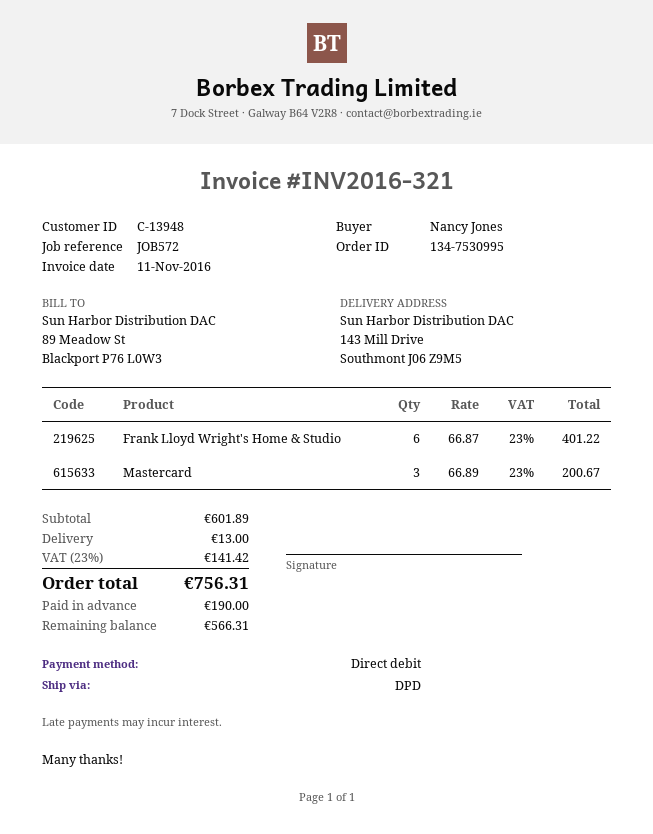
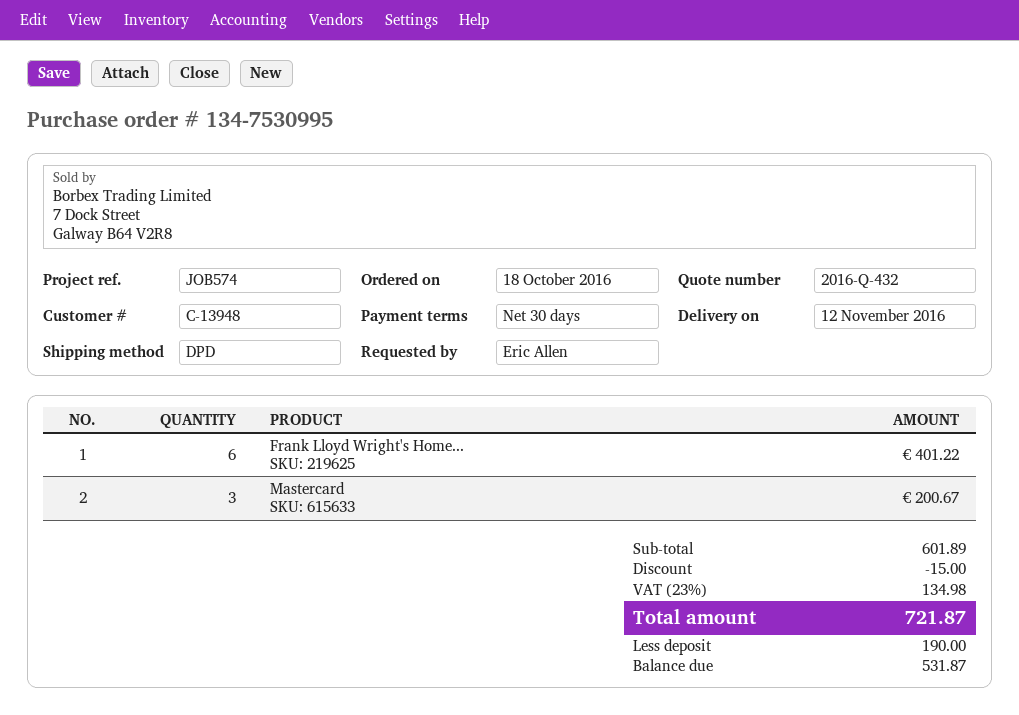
reference: JOB572 -> JOB574
ordered by: Nancy Jones -> Eric Allen
discount: none -> 15.00
shipping: 13.00 -> none
tax: 23% = 141.42 -> 23% = 134.98
total: 756.31 -> 721.87
balance: 566.31 -> 531.87

